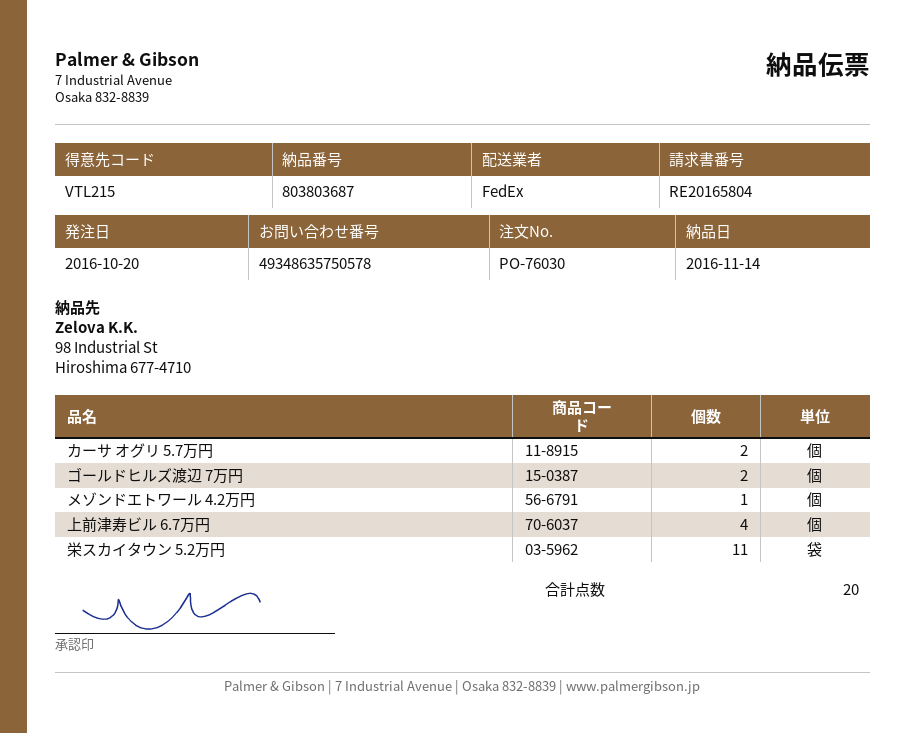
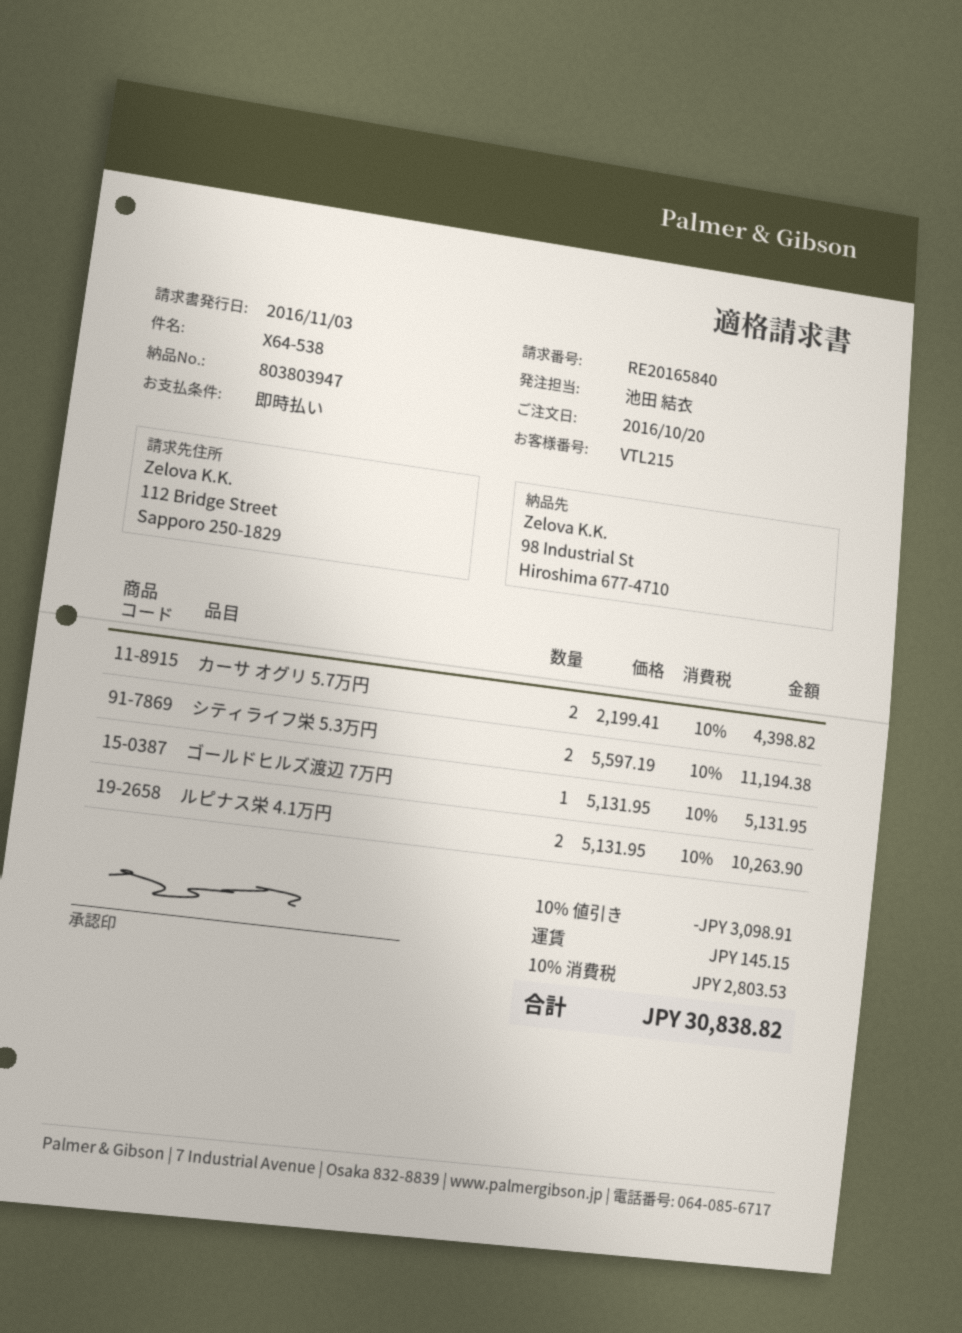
delivery note number: 803803687 -> 803803947
invoice number: RE20165804 -> RE20165840
ゴールドヒルズ渡辺 7万円: 2 -> 1
メゾンドエトワール 4.2万円: 1 -> none
上前津寿ビル 6.7万円: 4 -> none
栄スカイタウン 5.2万円: 11 -> none
シティライフ栄 5.3万円: none -> 2
ルピナス栄 4.1万円: none -> 2

